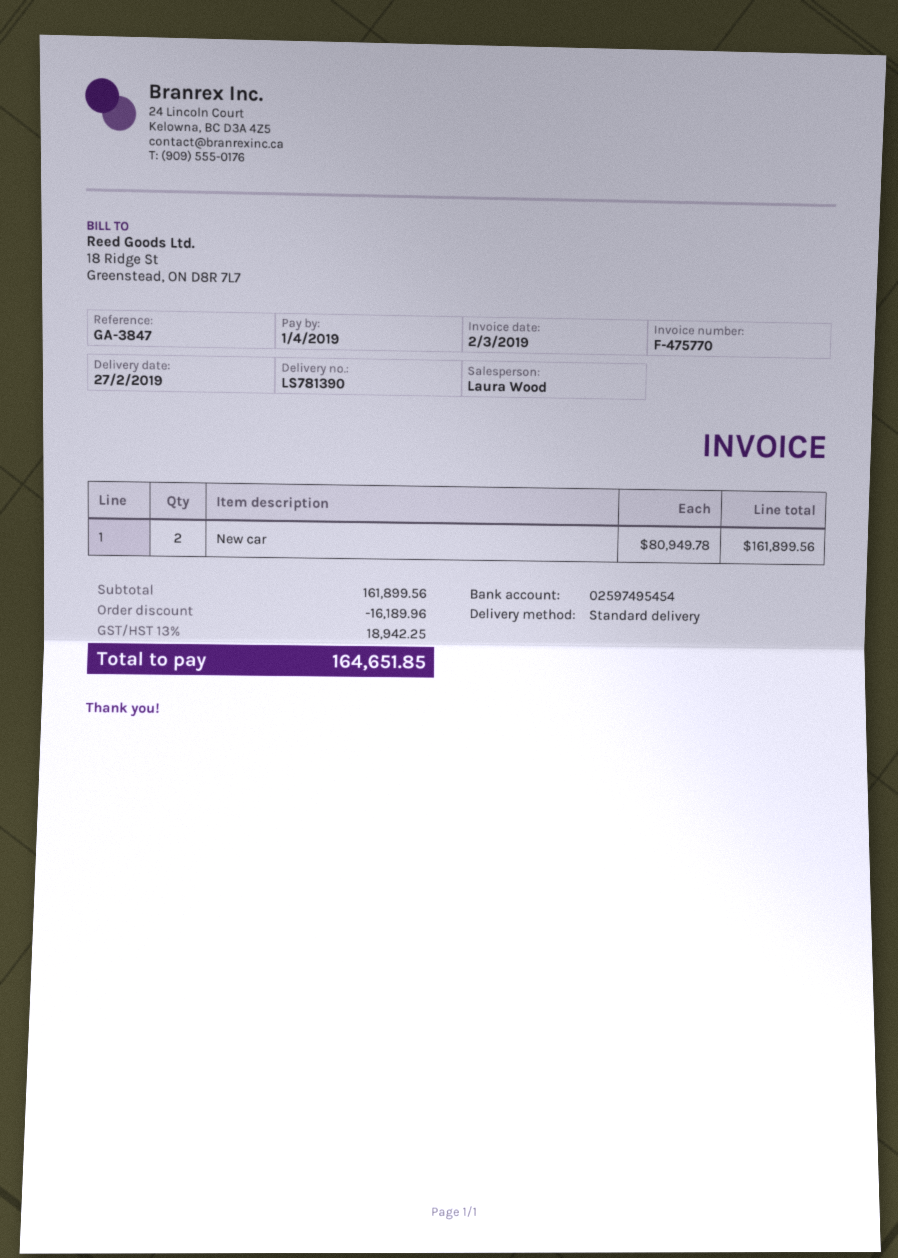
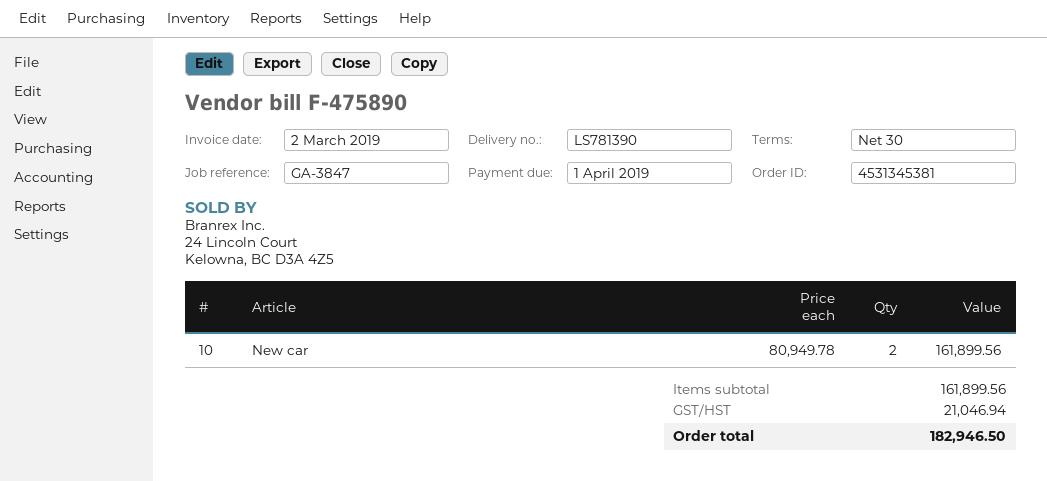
invoice number: F-475770 -> F-475890
discount: 16189.96 -> none
tax: 18942.25 -> 21046.94
total: 164651.85 -> 182946.50

